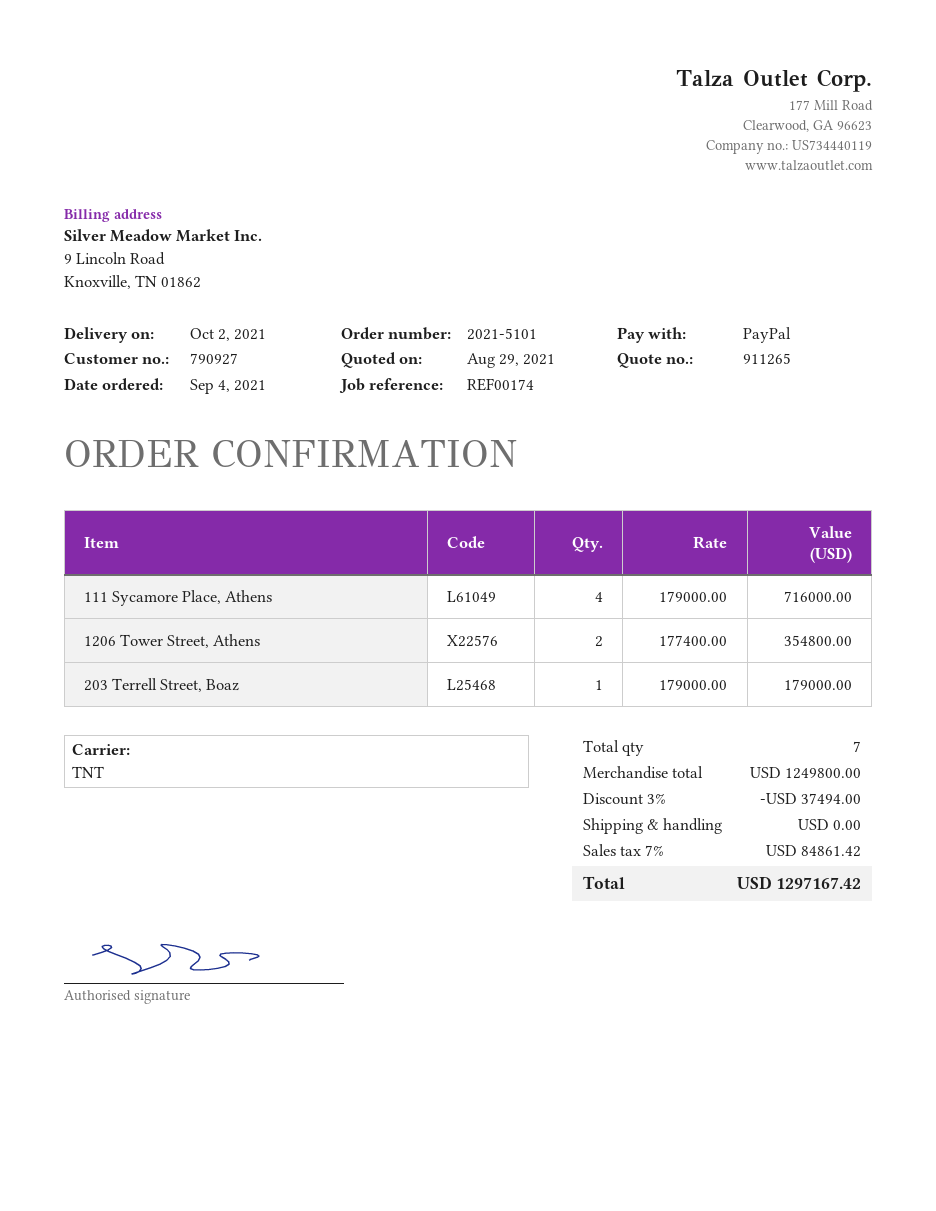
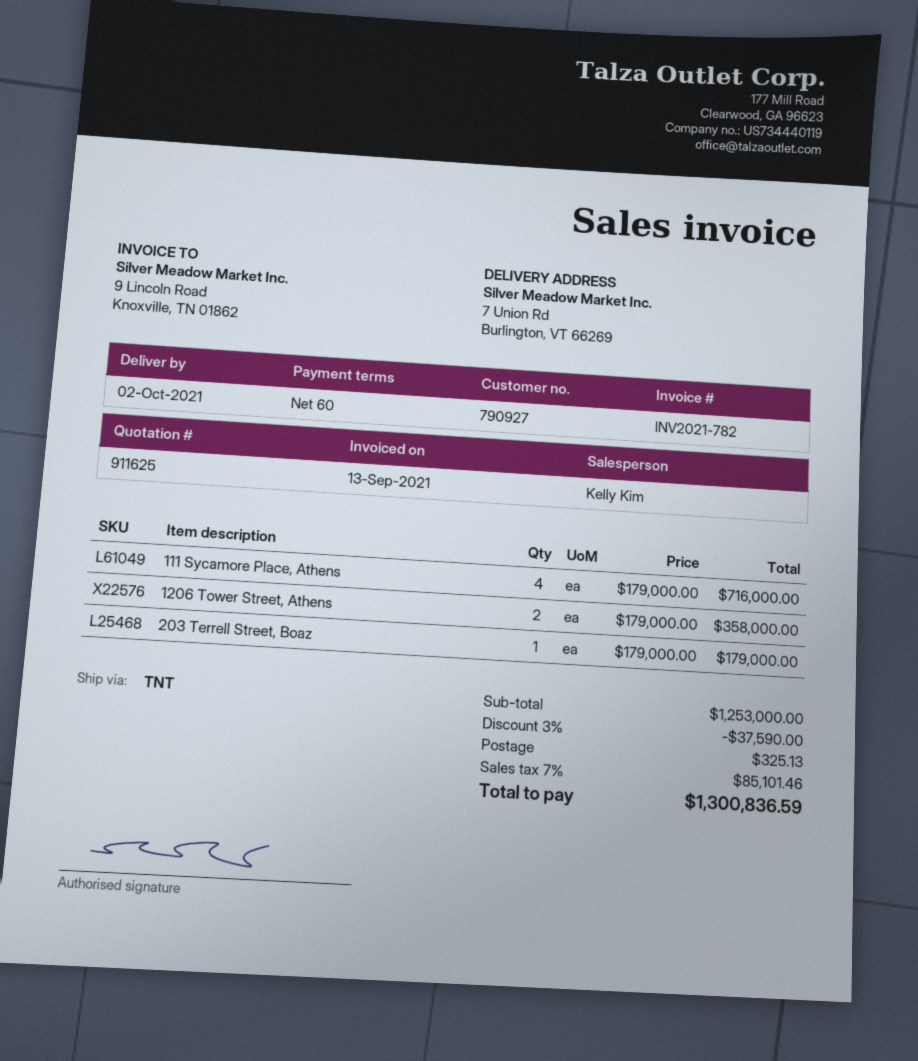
quote number: 911265 -> 911625
1206 Tower Street, Athens: 2 x 177400.00 = 354800.00 -> 2 x 179000.00 = 358000.00
subtotal: 1249800.00 -> 1253000.00
discount: 3% = 37494.00 -> 3% = 37590.00
shipping: 0.00 -> 325.13
tax: 7% = 84861.42 -> 7% = 85101.46
total: 1297167.42 -> 1300836.59

